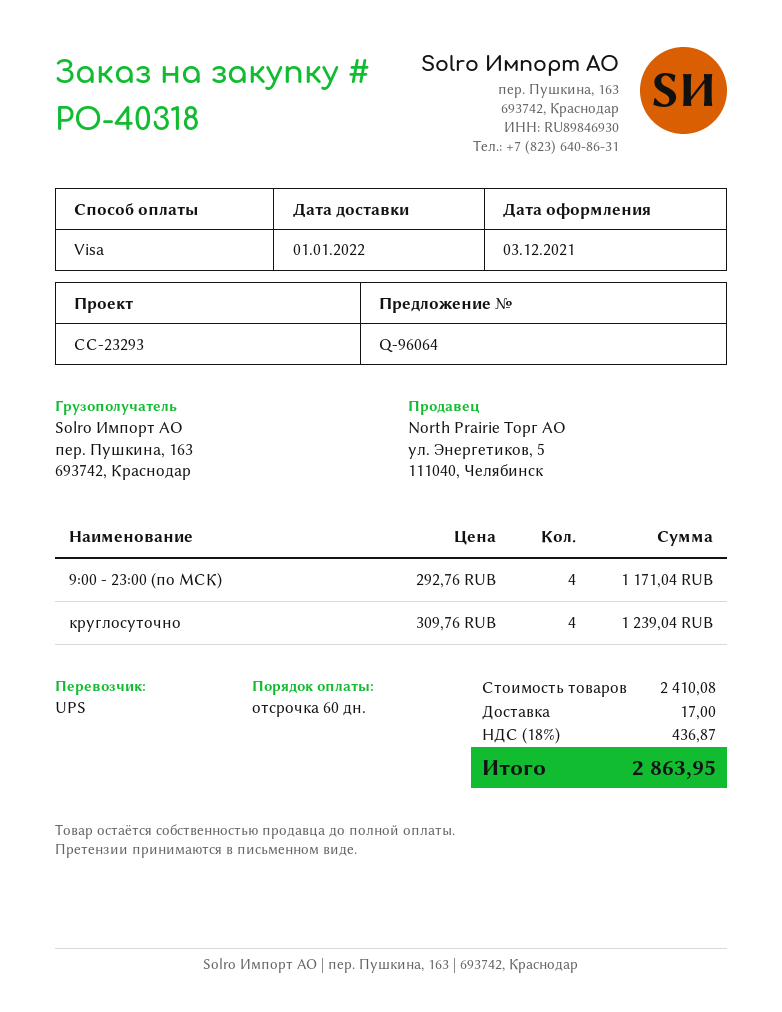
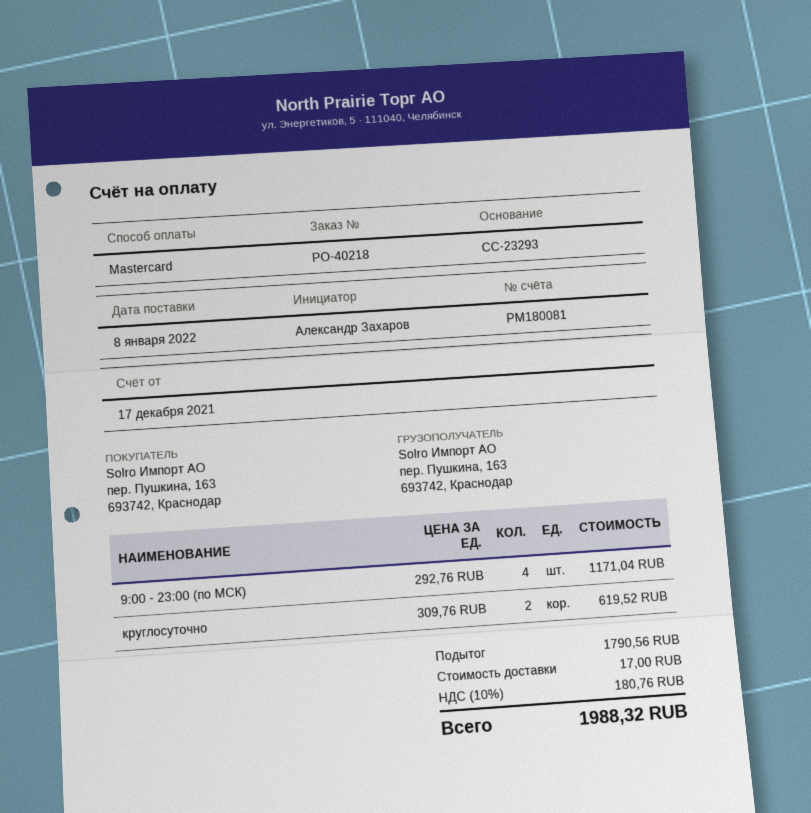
order number: PO-40318 -> PO-40218
delivery date: 2022-01-01 -> 2022-01-08
payment method: Visa -> Mastercard
круглосуточно: 4 x 309.76 = 1239.04 -> 2 x 309.76 = 619.52
subtotal: 2410.08 -> 1790.56
tax: 18% = 436.87 -> 10% = 180.76
total: 2863.95 -> 1988.32

